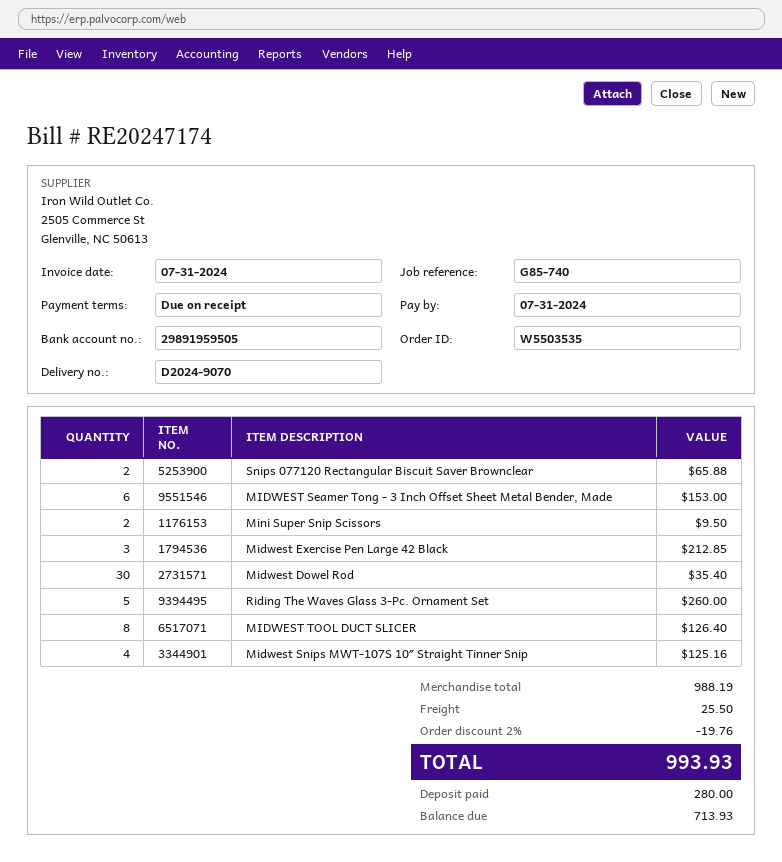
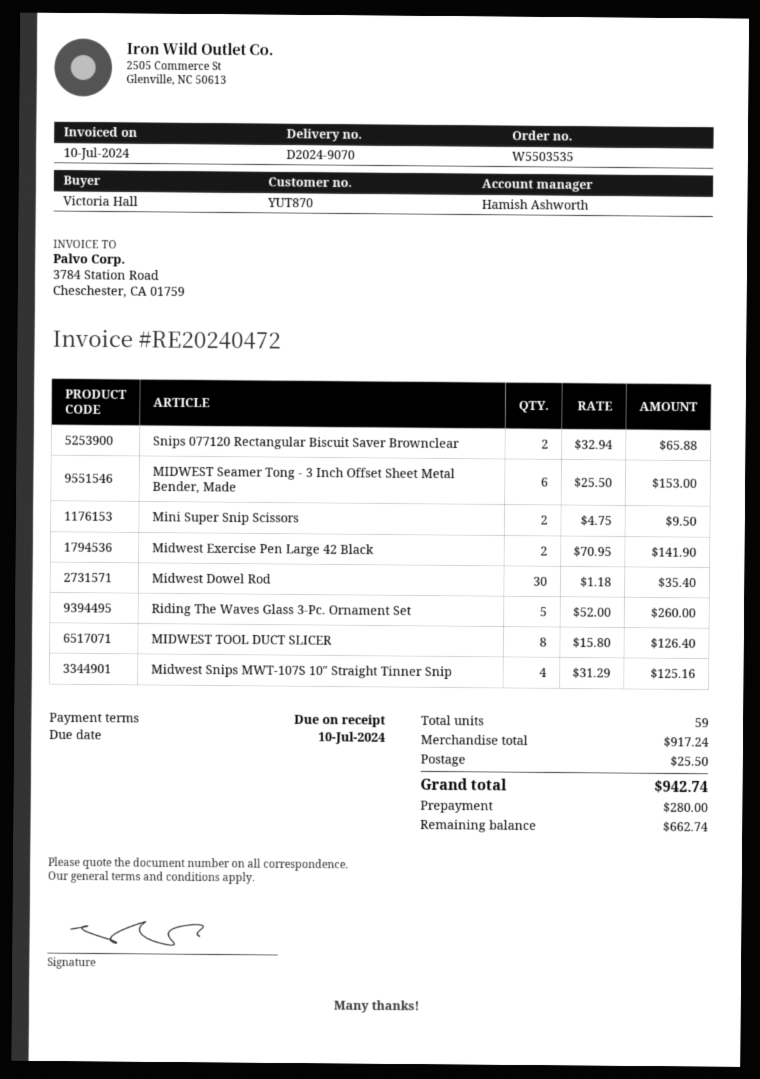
invoice number: RE20247174 -> RE20240472
invoice date: 2024-07-31 -> 2024-07-10
due date: 2024-07-31 -> 2024-07-10
Midwest Exercise Pen Large 42 Black: 3 for 212.85 -> 2 for 141.90
subtotal: 988.19 -> 917.24
discount: 2% = 19.76 -> none
total: 993.93 -> 942.74
balance: 713.93 -> 662.74

